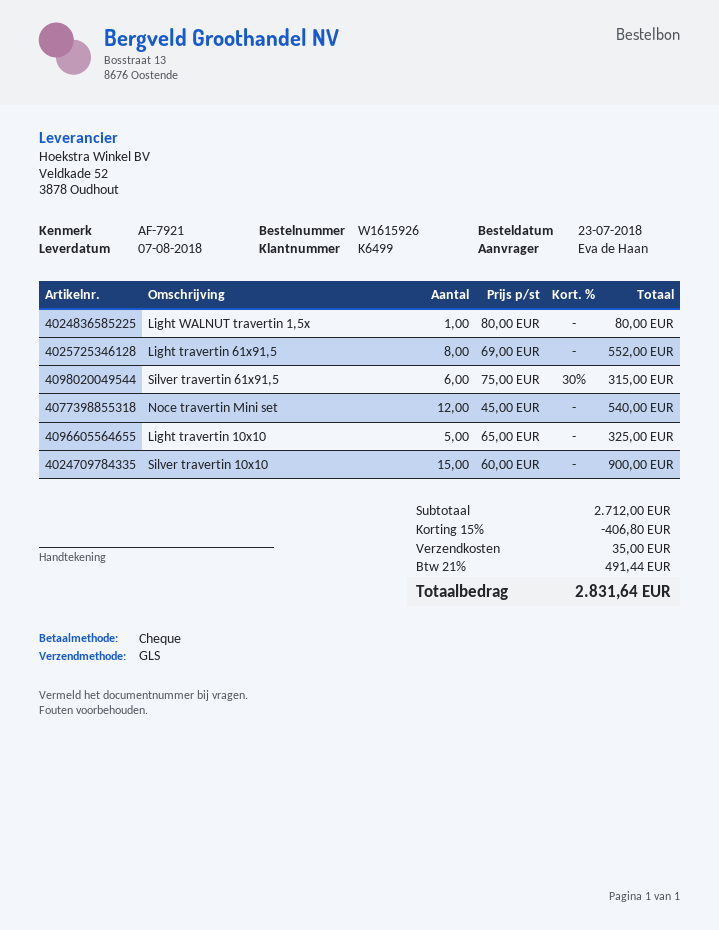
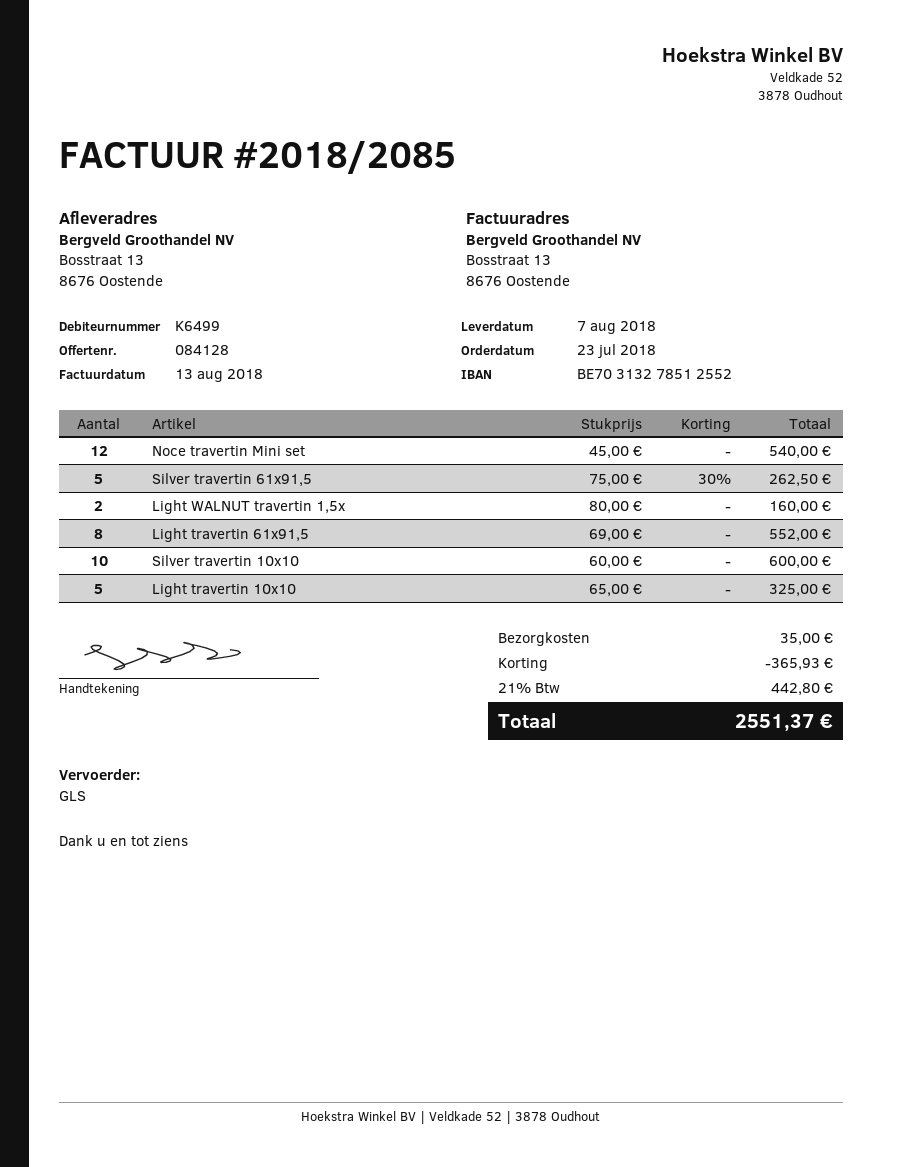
Light WALNUT travertin 1,5x: 1 x 80.00 = 80.00 -> 2 x 80.00 = 160.00
Silver travertin 61x91,5: 6 x 75.00 - 30% = 315.00 -> 5 x 75.00 - 30% = 262.50
Silver travertin 10x10: 15 x 60.00 = 900.00 -> 10 x 60.00 = 600.00
discount: 406.80 -> 365.93
tax: 21% = 491.44 -> 21% = 442.80
total: 2831.64 -> 2551.37

